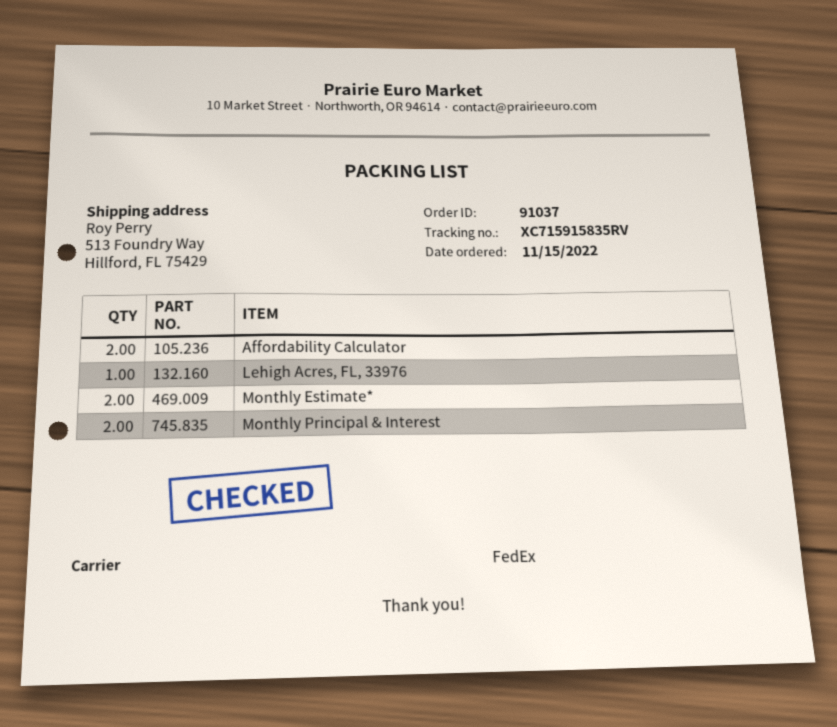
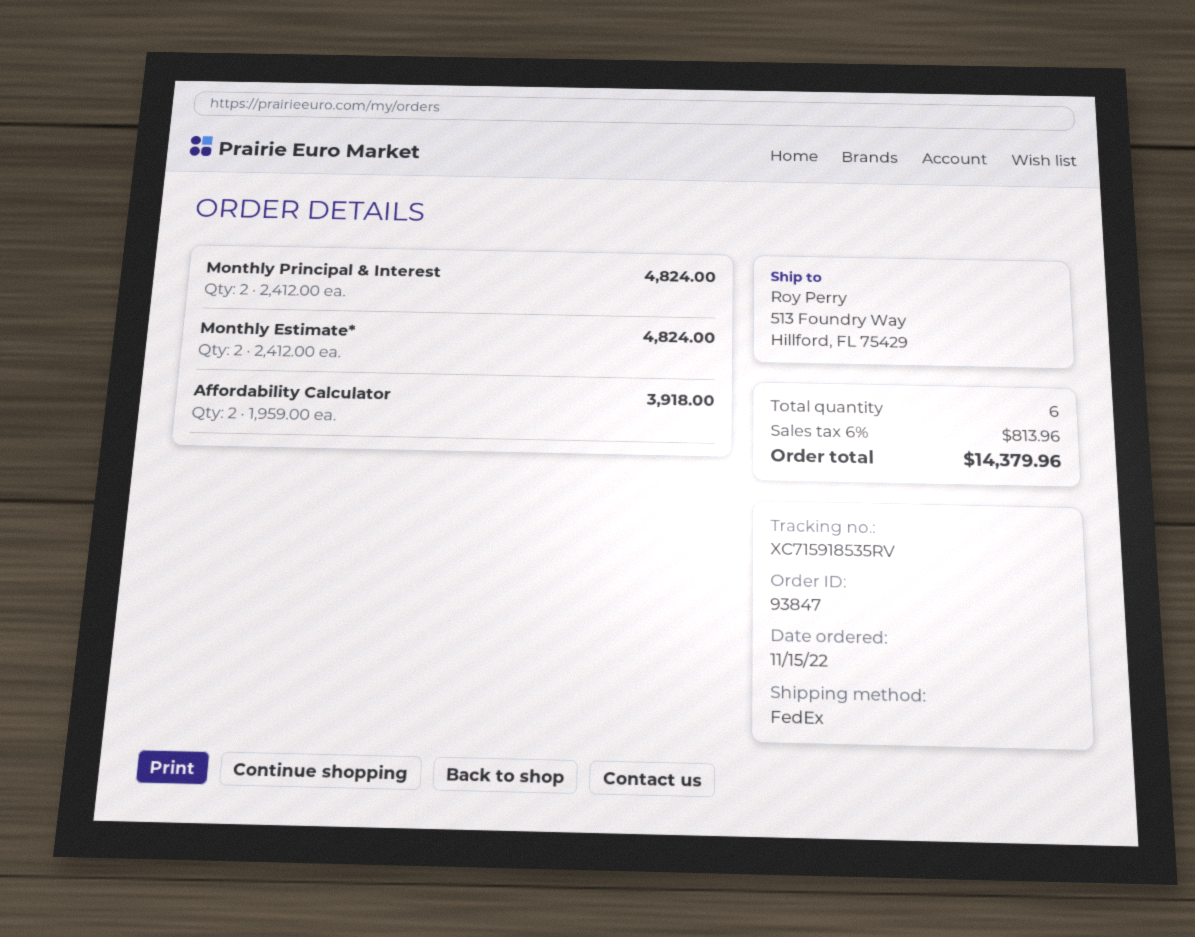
order number: 91037 -> 93847
tracking number: XC715915835RV -> XC715918535RV
Lehigh Acres, FL, 33976: 1 -> none

